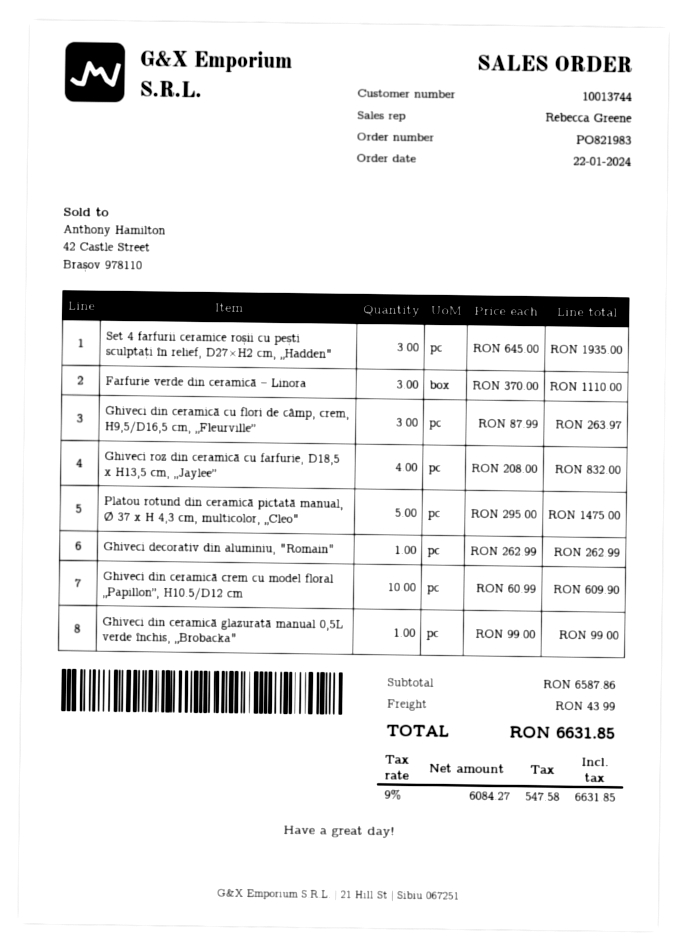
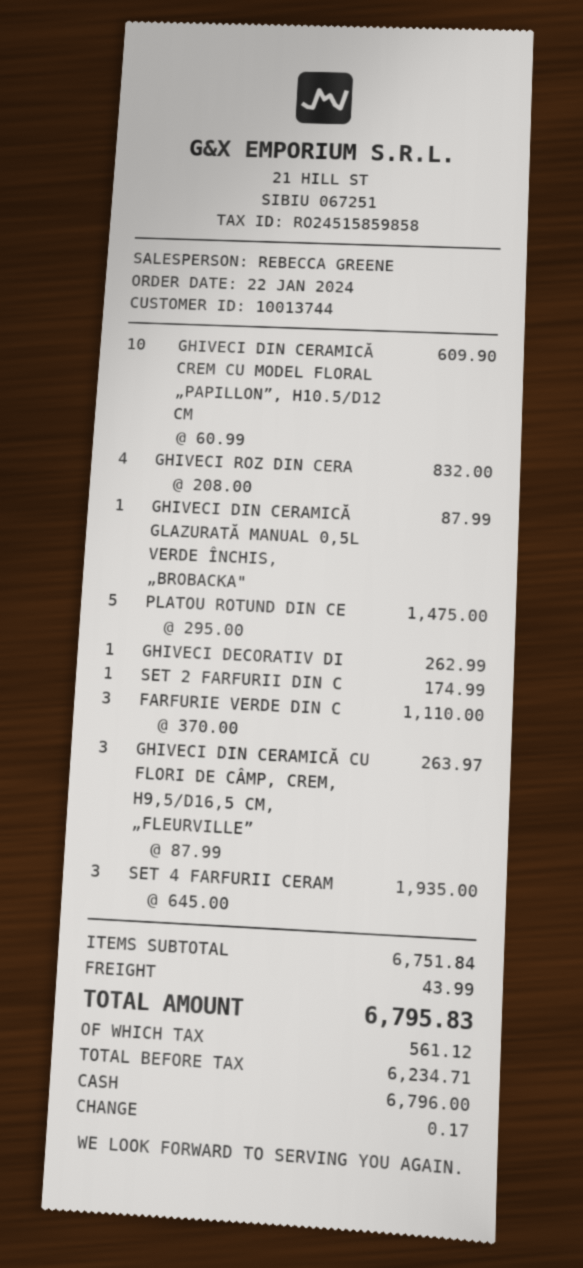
Ghiveci din ceramică glazurată manual 0,5L verde închis, „Brobacka": 1 x 99.00 = 99.00 -> 1 x 87.99 = 87.99
SET 2 FARFURII DIN C: none -> 1 x 174.99 = 174.99
subtotal: 6587.86 -> 6751.84
net: 6084.27 -> 6234.71
tax: 547.58 -> 561.12
total: 6631.85 -> 6795.83

